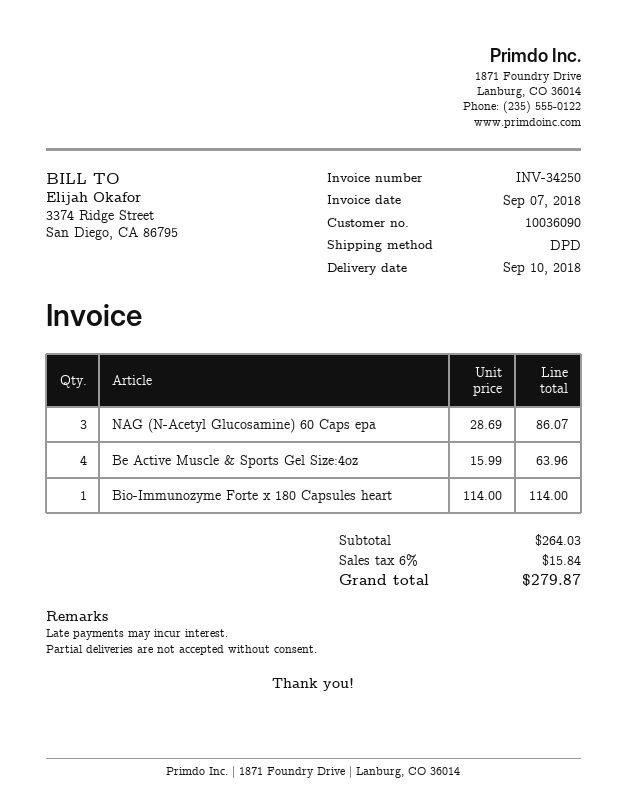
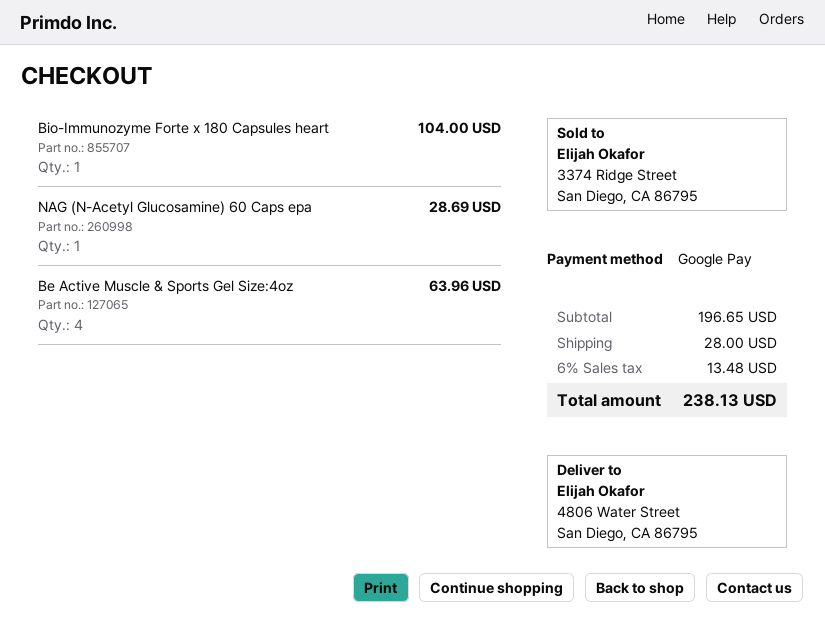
NAG (N-Acetyl Glucosamine) 60 Caps epa: 3 for 86.07 -> 1 for 28.69
Bio-Immunozyme Forte x 180 Capsules heart: 1 for 114.00 -> 1 for 104.00
subtotal: 264.03 -> 196.65
shipping: none -> 28.00
tax: 6% = 15.84 -> 6% = 13.48
total: 279.87 -> 238.13

